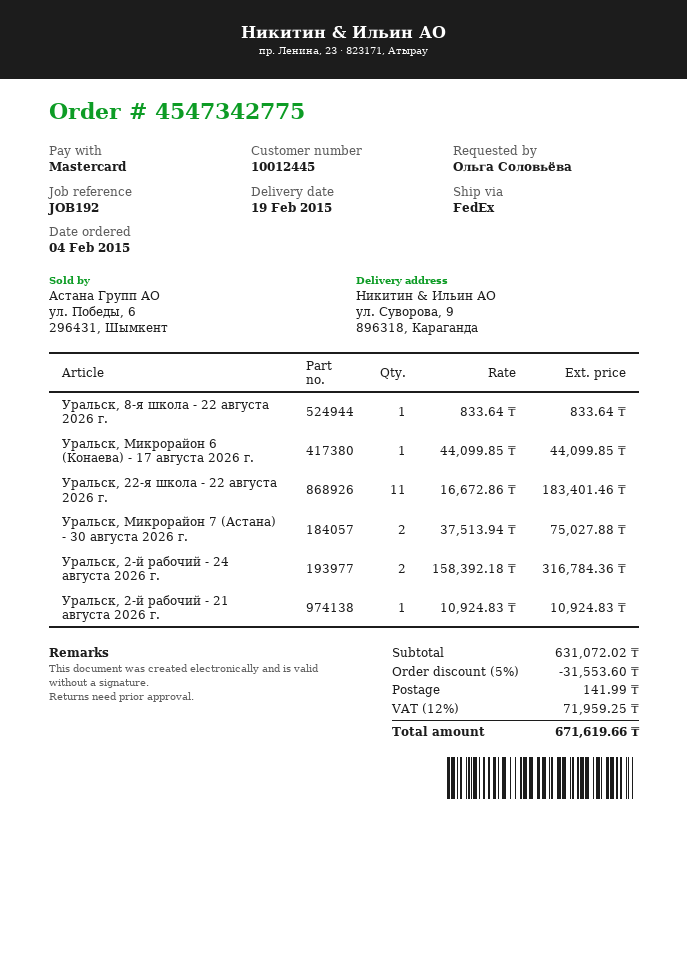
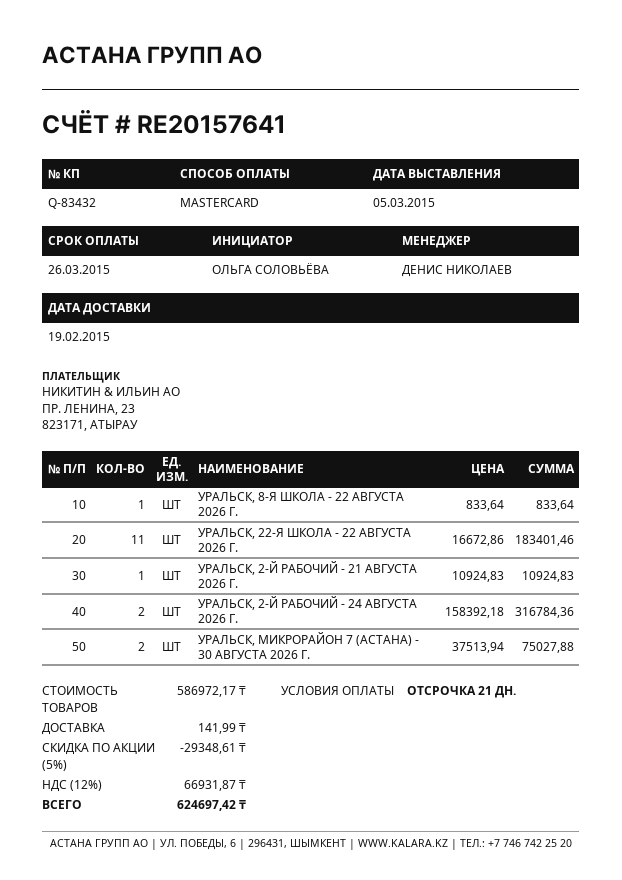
Уральск, Микрорайон 6 (Конаева) - 17 августа 2026 г.: 1 x 44099.85 = 44099.85 -> none
subtotal: 631072.02 -> 586972.17
discount: 5% = 31553.60 -> 5% = 29348.61
tax: 12% = 71959.25 -> 12% = 66931.87
total: 671619.66 -> 624697.42

